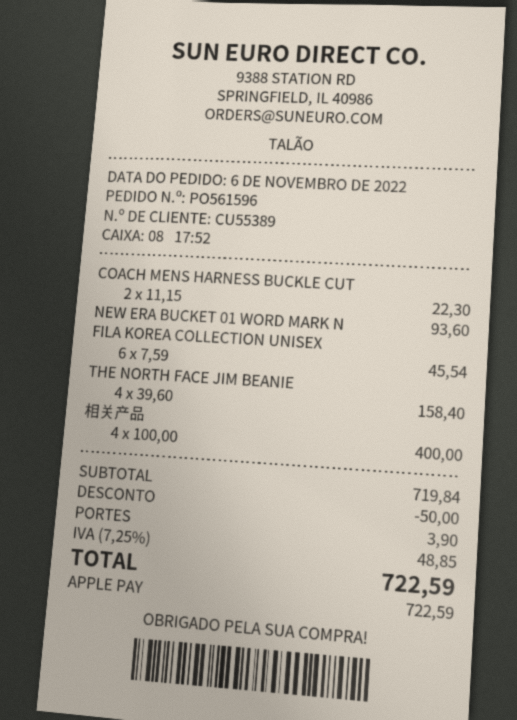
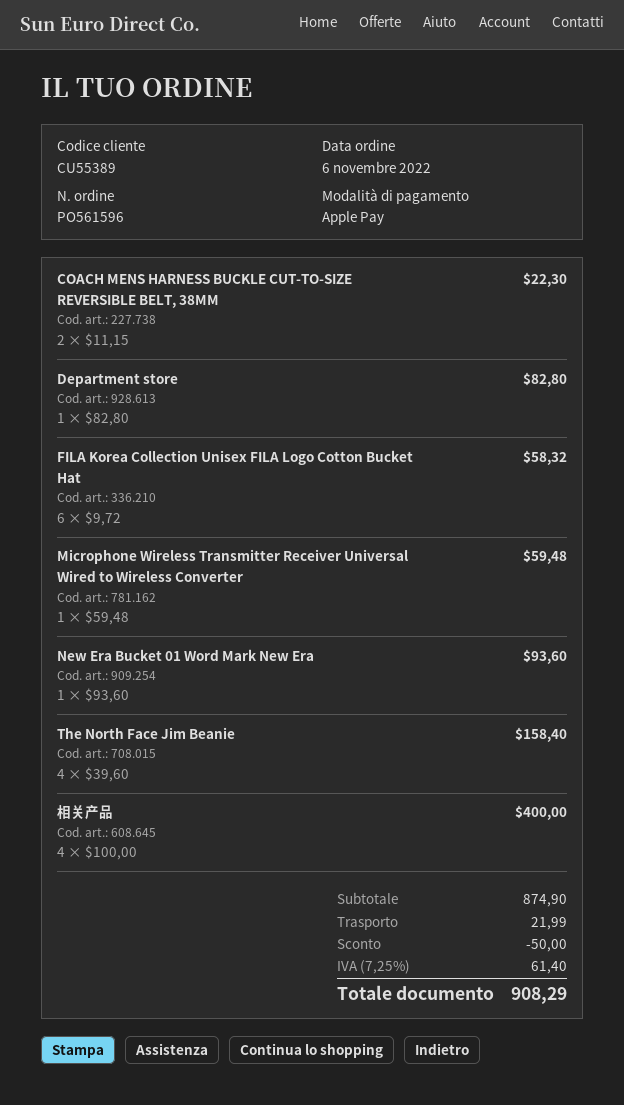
FILA KOREA COLLECTION UNISEX: 6 x 7.59 = 45.54 -> 6 x 9.72 = 58.32
Department store: none -> 1 x 82.80 = 82.80
Microphone Wireless Transmitter Receiver Universal Wired to Wireless Converter: none -> 1 x 59.48 = 59.48
subtotal: 719.84 -> 874.90
shipping: 3.90 -> 21.99
tax: 7.25% = 48.85 -> 7.25% = 61.40
total: 722.59 -> 908.29

